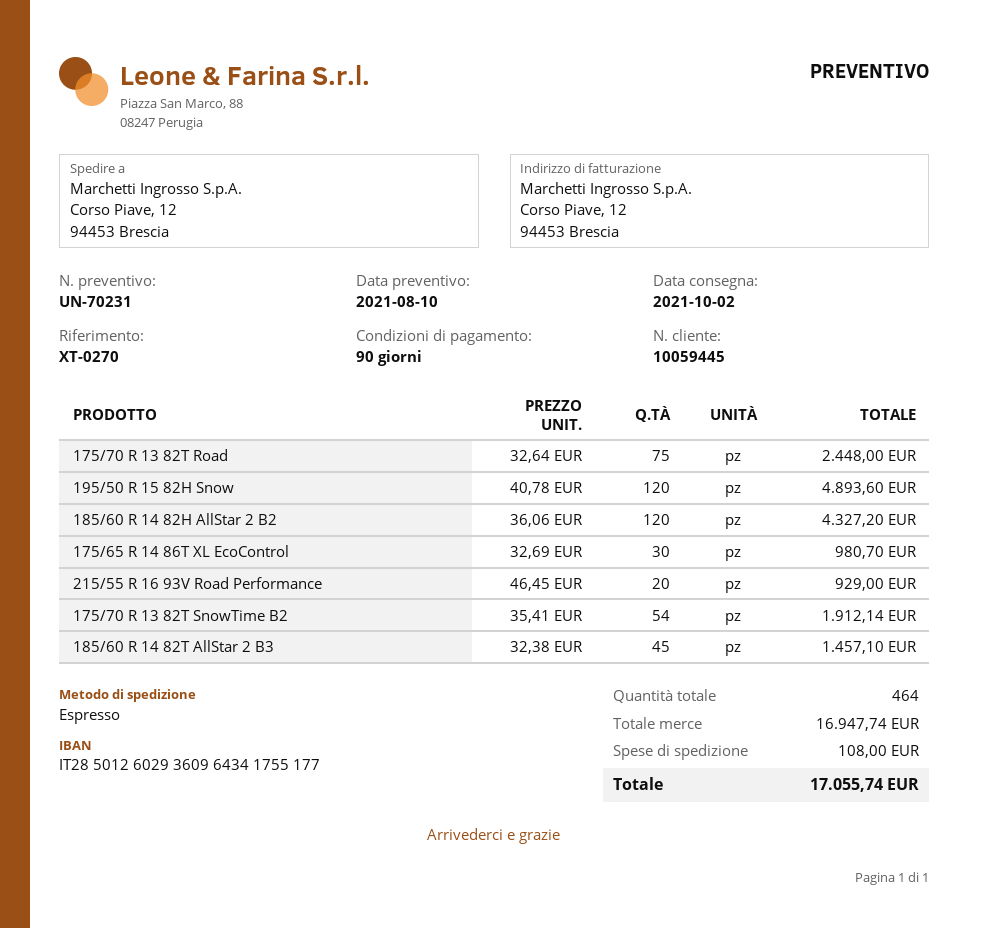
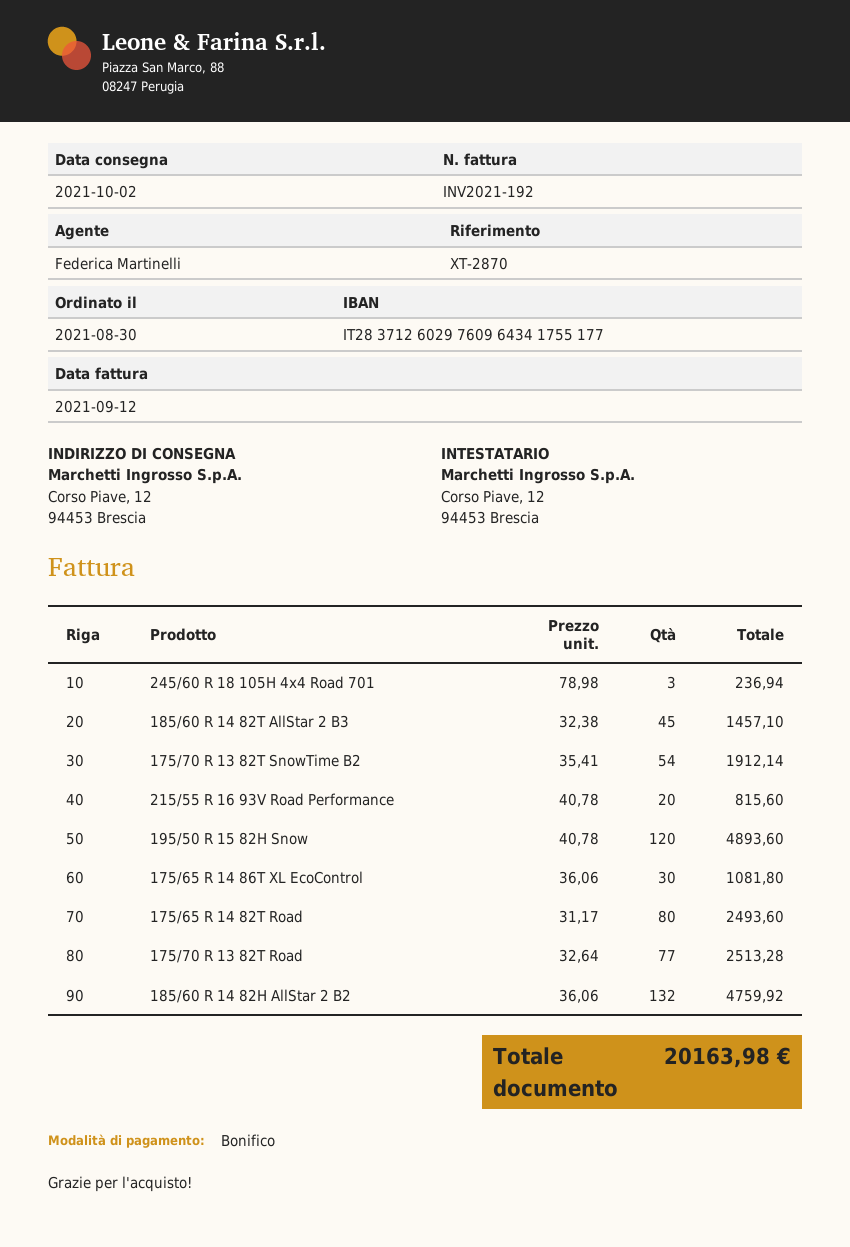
reference: XT-0270 -> XT-2870
bank account: IT2850126029360964341755177 -> IT2837126029760964341755177
175/70 R 13 82T Road: 75 x 32.64 = 2448.00 -> 77 x 32.64 = 2513.28
185/60 R 14 82H AllStar 2 B2: 120 x 36.06 = 4327.20 -> 132 x 36.06 = 4759.92
175/65 R 14 86T XL EcoControl: 30 x 32.69 = 980.70 -> 30 x 36.06 = 1081.80
215/55 R 16 93V Road Performance: 20 x 46.45 = 929.00 -> 20 x 40.78 = 815.60
245/60 R 18 105H 4x4 Road 701: none -> 3 x 78.98 = 236.94
175/65 R 14 82T Road: none -> 80 x 31.17 = 2493.60
shipping: 108.00 -> none
total: 17055.74 -> 20163.98

